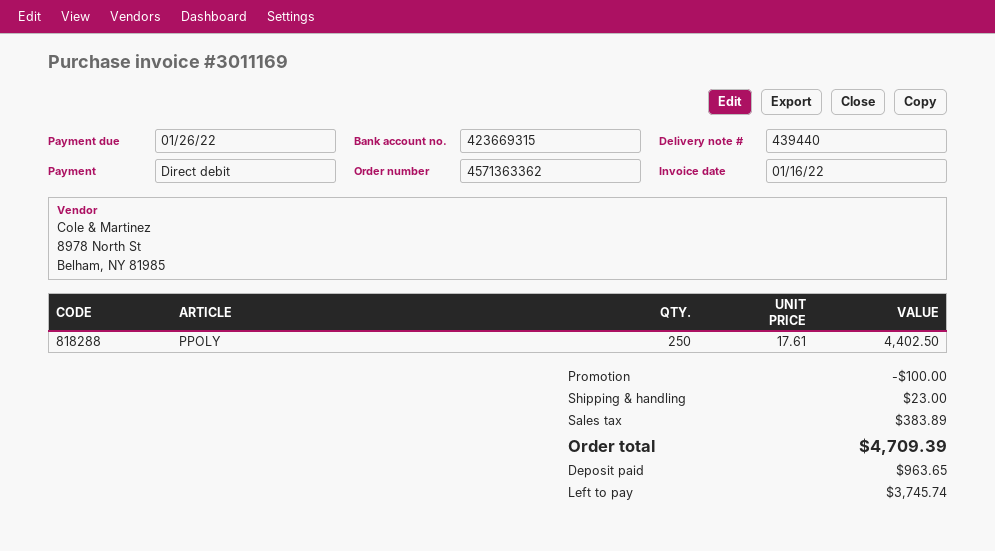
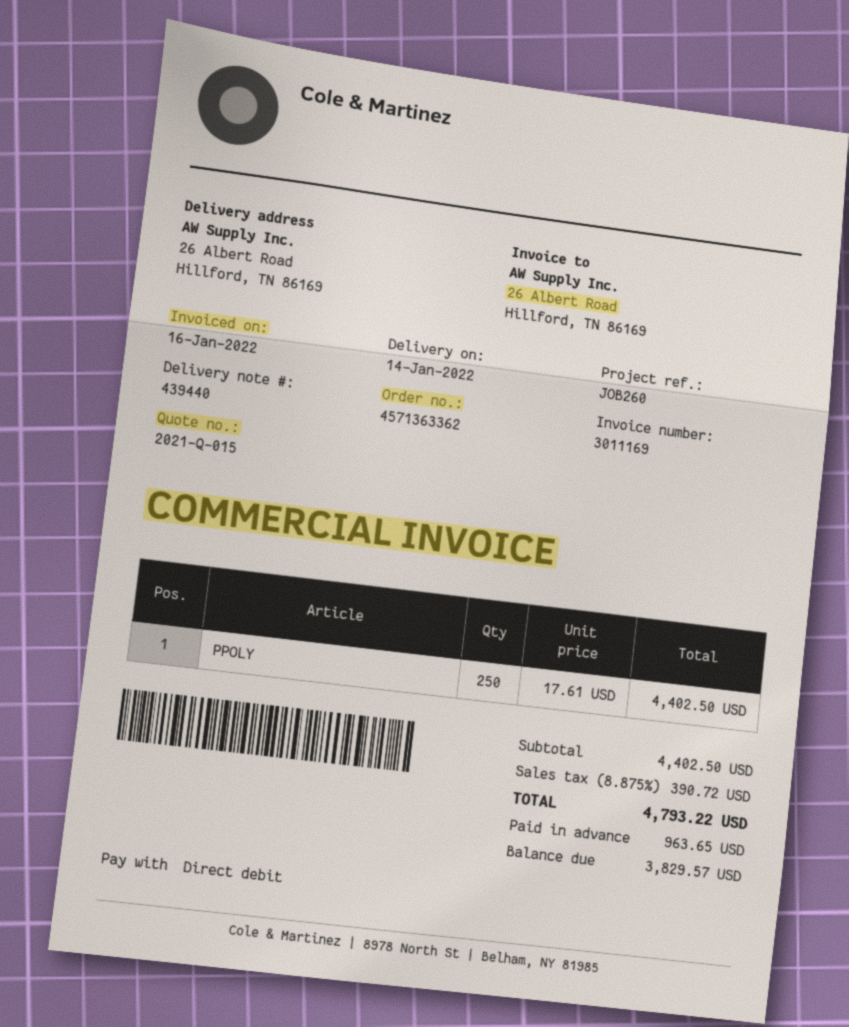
discount: 100.00 -> none
shipping: 23.00 -> none
tax: 383.89 -> 390.72
total: 4709.39 -> 4793.22
balance: 3745.74 -> 3829.57

